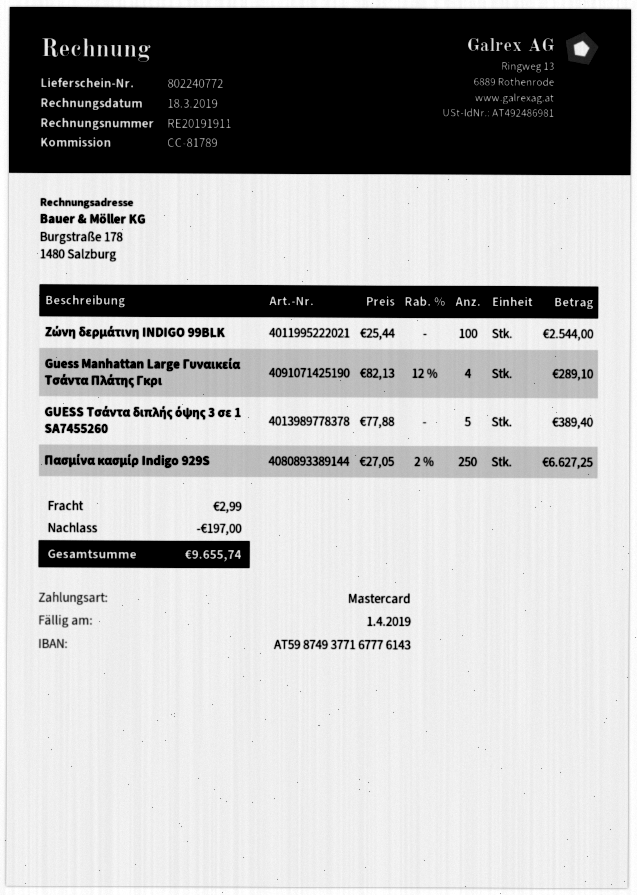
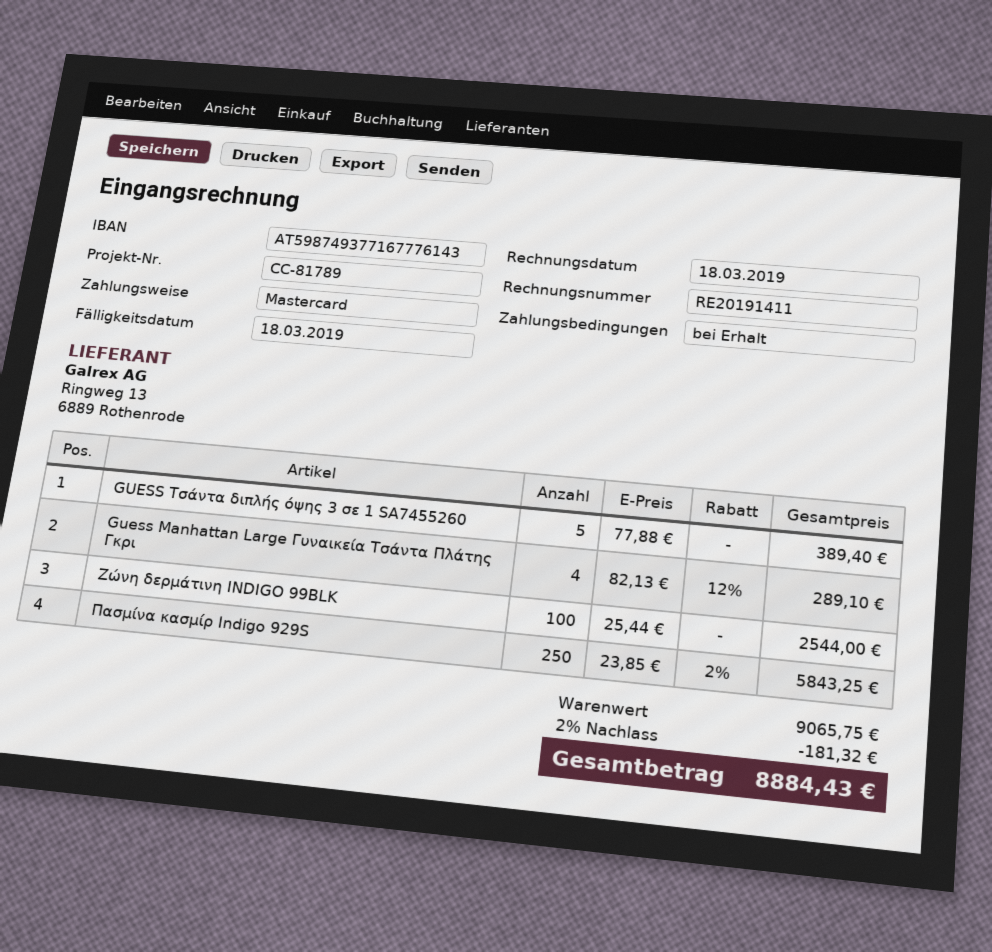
invoice number: RE20191911 -> RE20191411
due date: 2019-04-01 -> 2019-03-18
Πασμίνα κασμίρ Indigo 929S: 250 x 27.05 - 2% = 6627.25 -> 250 x 23.85 - 2% = 5843.25
discount: 197.00 -> 181.32
shipping: 2.99 -> none
total: 9655.74 -> 8884.43

